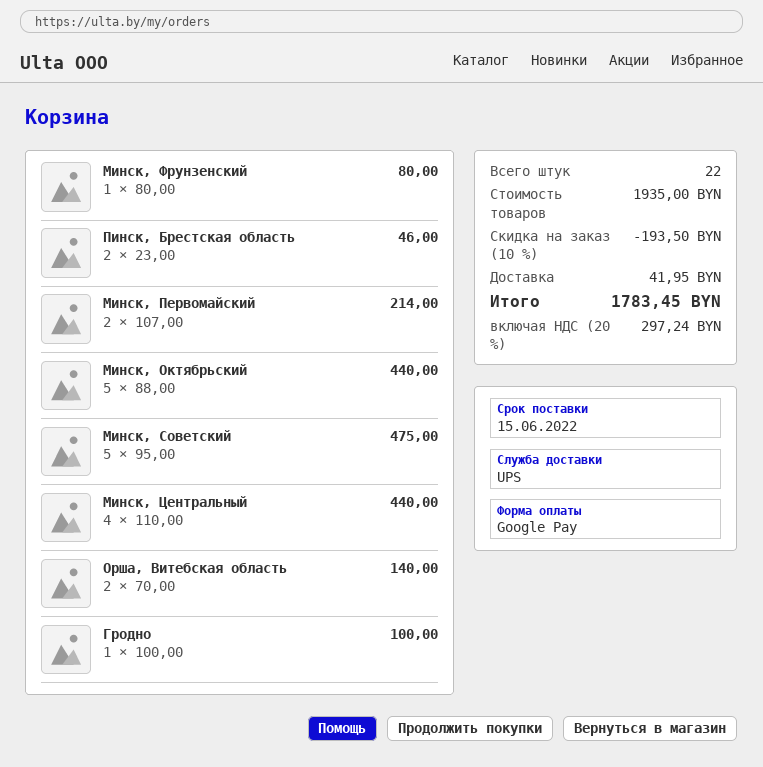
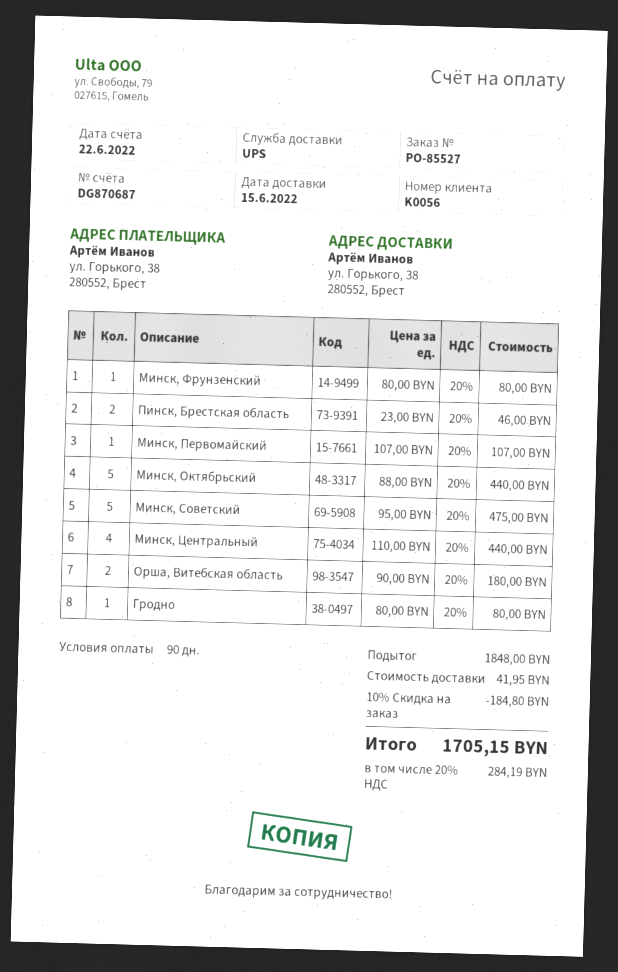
Минск, Первомайский: 2 x 107.00 = 214.00 -> 1 x 107.00 = 107.00
Орша, Витебская область: 2 x 70.00 = 140.00 -> 2 x 90.00 = 180.00
Гродно: 1 x 100.00 = 100.00 -> 1 x 80.00 = 80.00
subtotal: 1935.00 -> 1848.00
discount: 10% = 193.50 -> 10% = 184.80
tax: 20% = 297.24 -> 20% = 284.19
total: 1783.45 -> 1705.15

